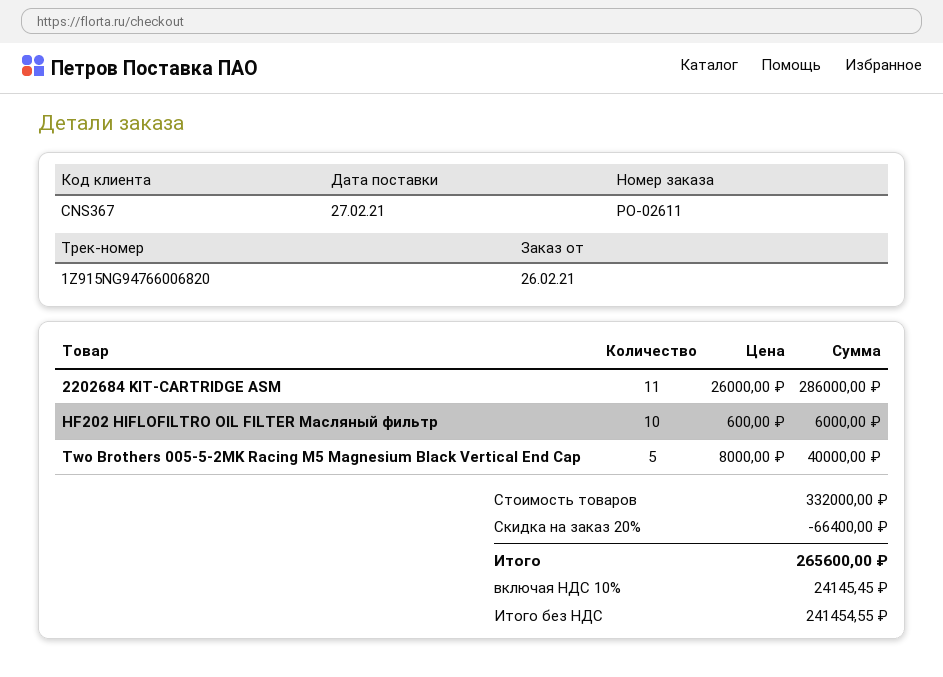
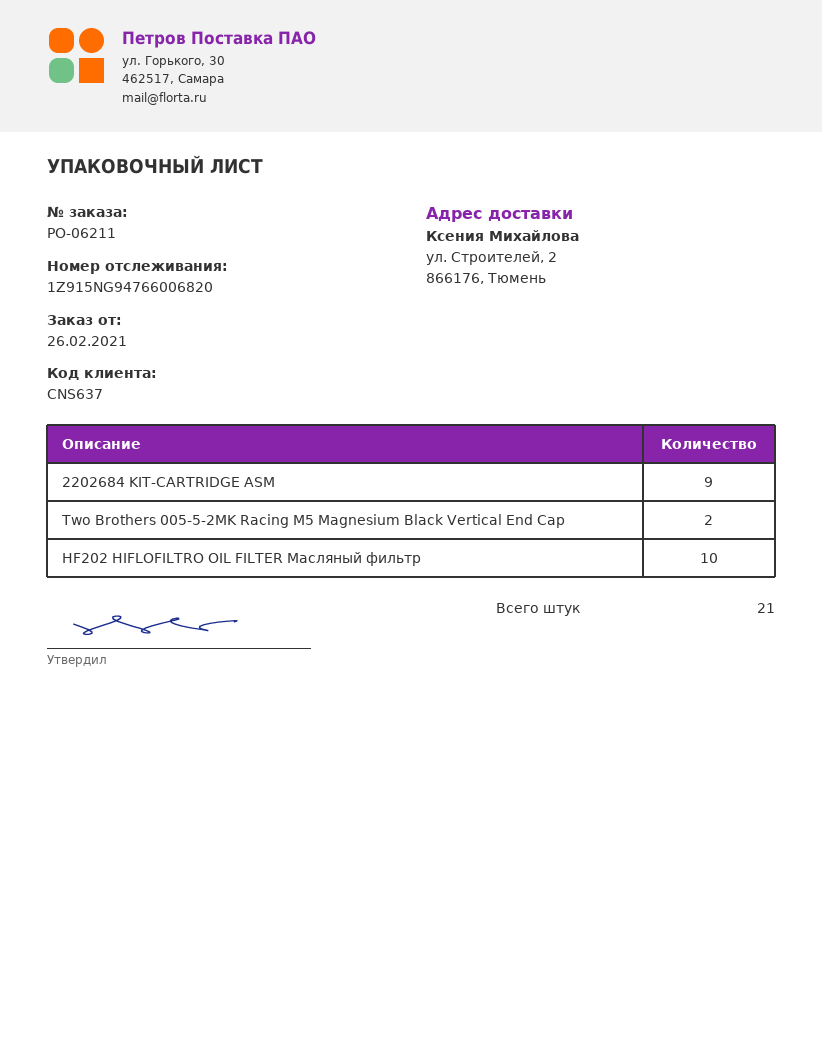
order number: PO-02611 -> PO-06211
customer number: CNS367 -> CNS637
2202684 KIT-CARTRIDGE ASM: 11 -> 9
Two Brothers 005-5-2MK Racing M5 Magnesium Black Vertical End Cap: 5 -> 2

